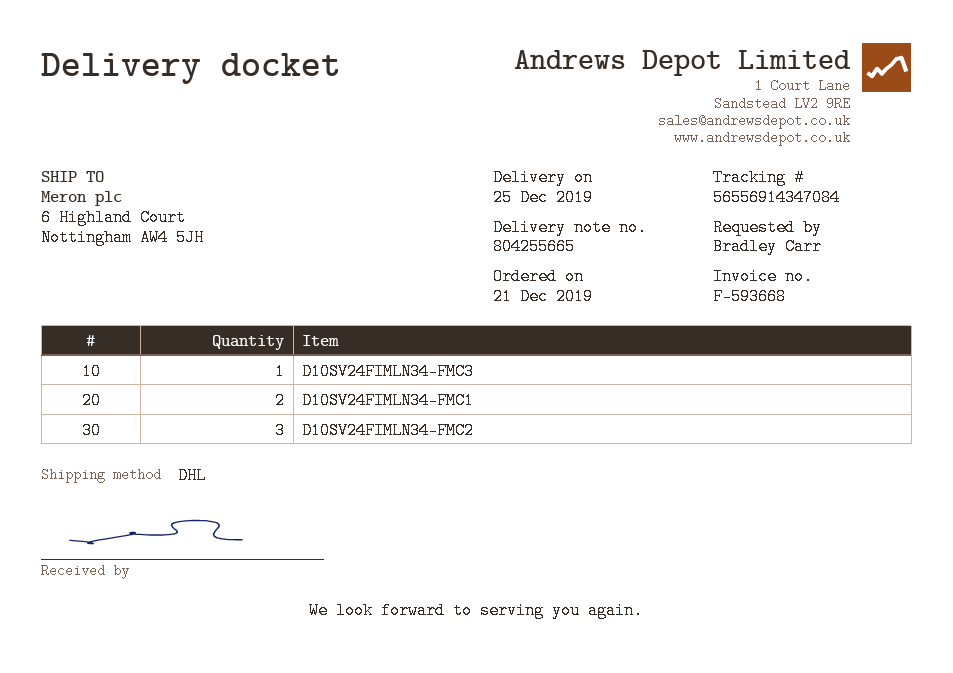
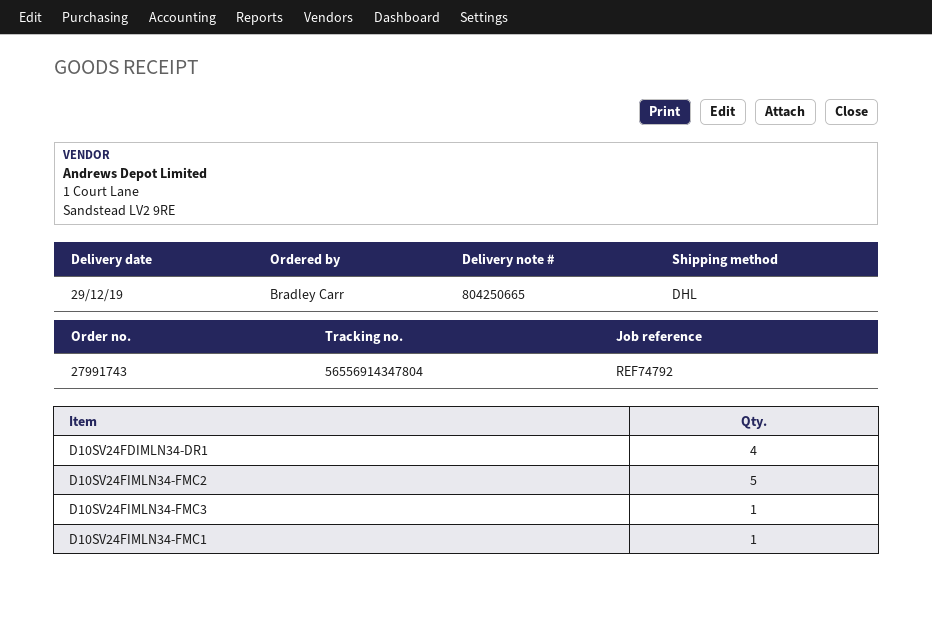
delivery note number: 804255665 -> 804250665
delivery date: 2019-12-25 -> 2019-12-29
tracking number: 56556914347084 -> 56556914347804
D10SV24FIMLN34-FMC1: 2 -> 1
D10SV24FIMLN34-FMC2: 3 -> 5
D10SV24FDIMLN34-DR1: none -> 4

